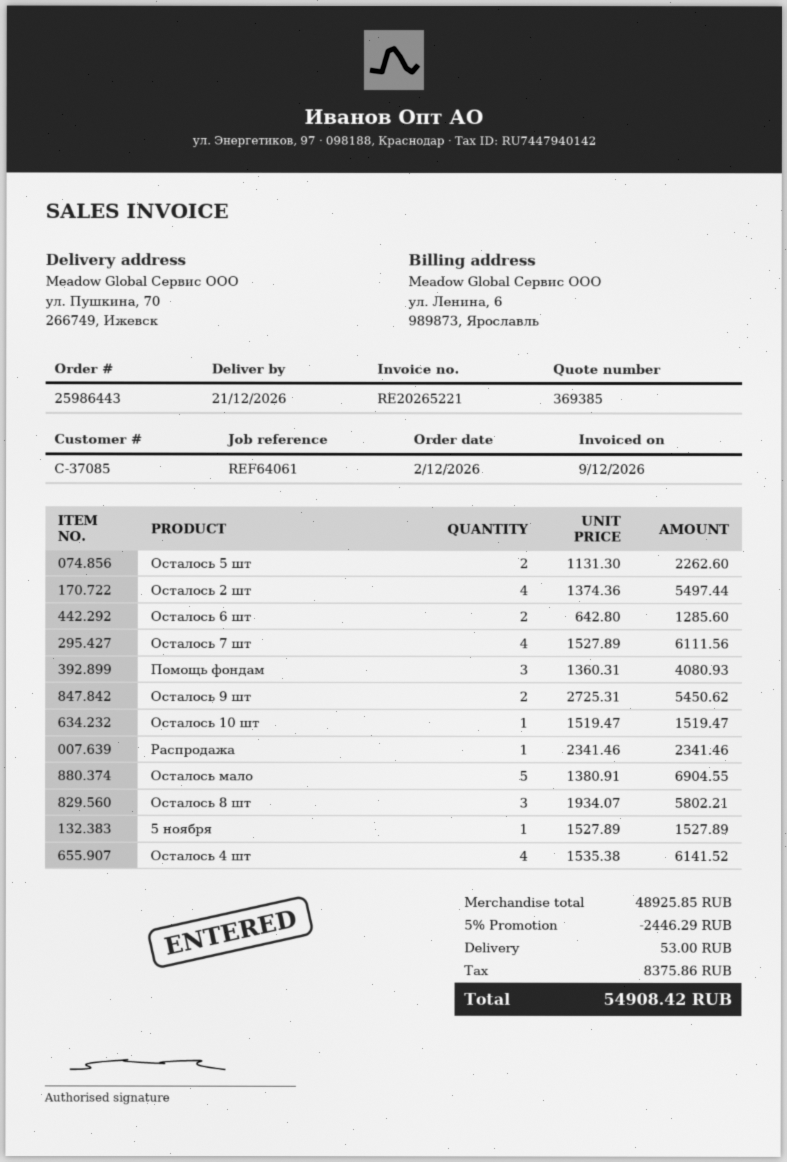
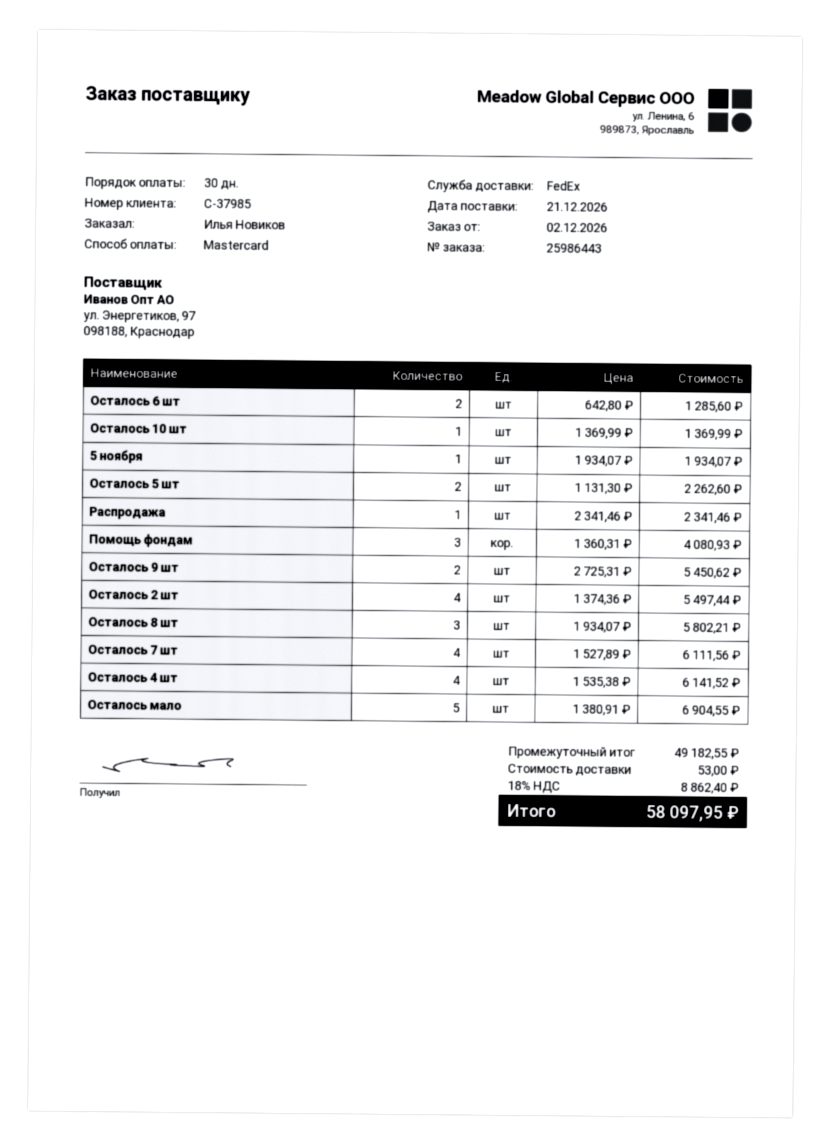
customer number: C-37085 -> C-37985
Осталось 10 шт: 1 x 1519.47 = 1519.47 -> 1 x 1369.99 = 1369.99
5 ноября: 1 x 1527.89 = 1527.89 -> 1 x 1934.07 = 1934.07
subtotal: 48925.85 -> 49182.55
discount: 5% = 2446.29 -> none
tax: 8375.86 -> 8862.40
total: 54908.42 -> 58097.95

